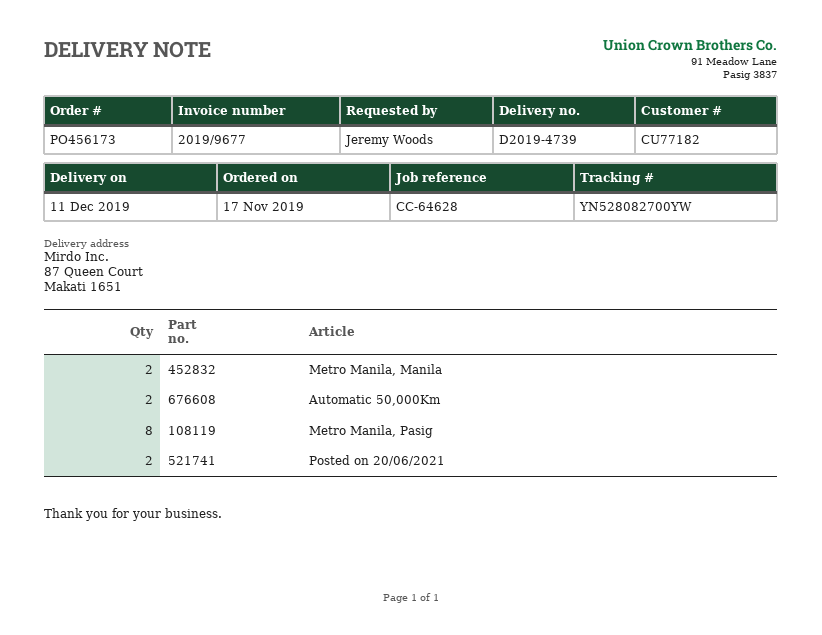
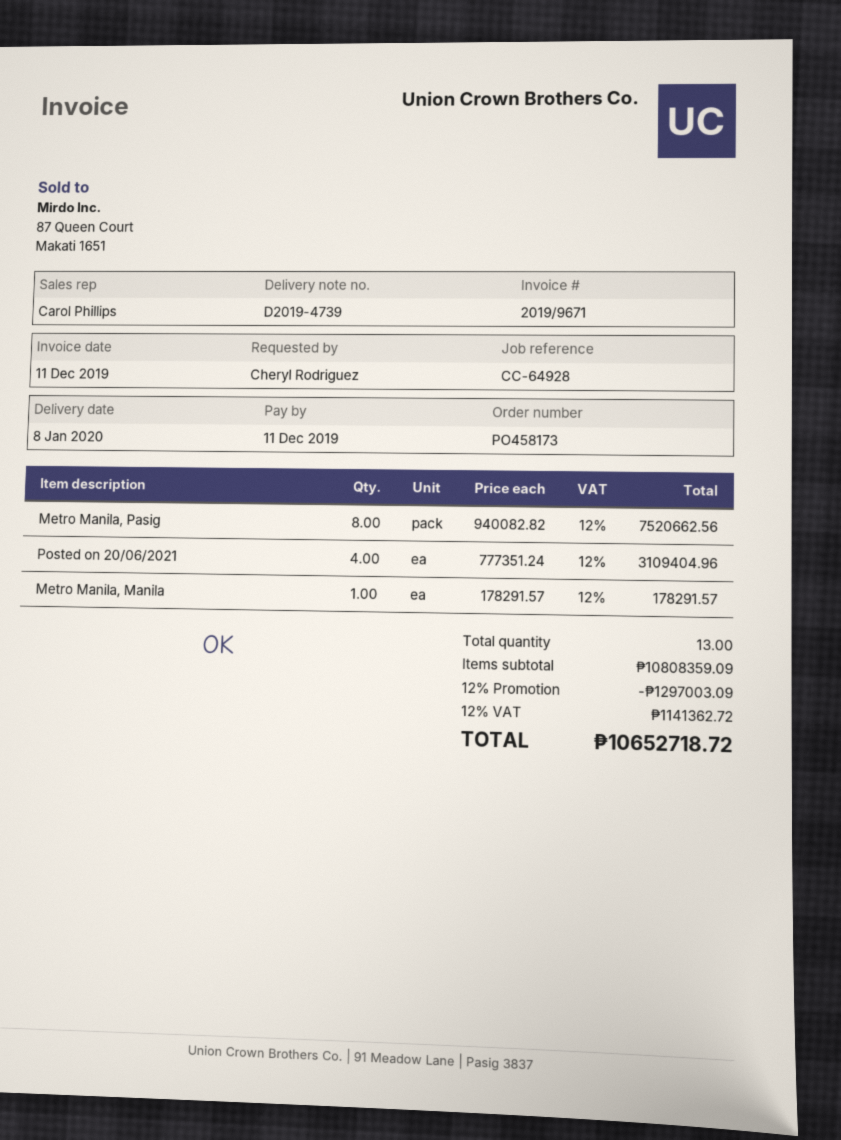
order number: PO456173 -> PO458173
delivery date: 2019-12-11 -> 2020-01-08
invoice number: 2019/9677 -> 2019/9671
reference: CC-64628 -> CC-64928
ordered by: Jeremy Woods -> Cheryl Rodriguez
Metro Manila, Manila: 2 -> 1
Automatic 50,000Km: 2 -> none
Posted on 20/06/2021: 2 -> 4

